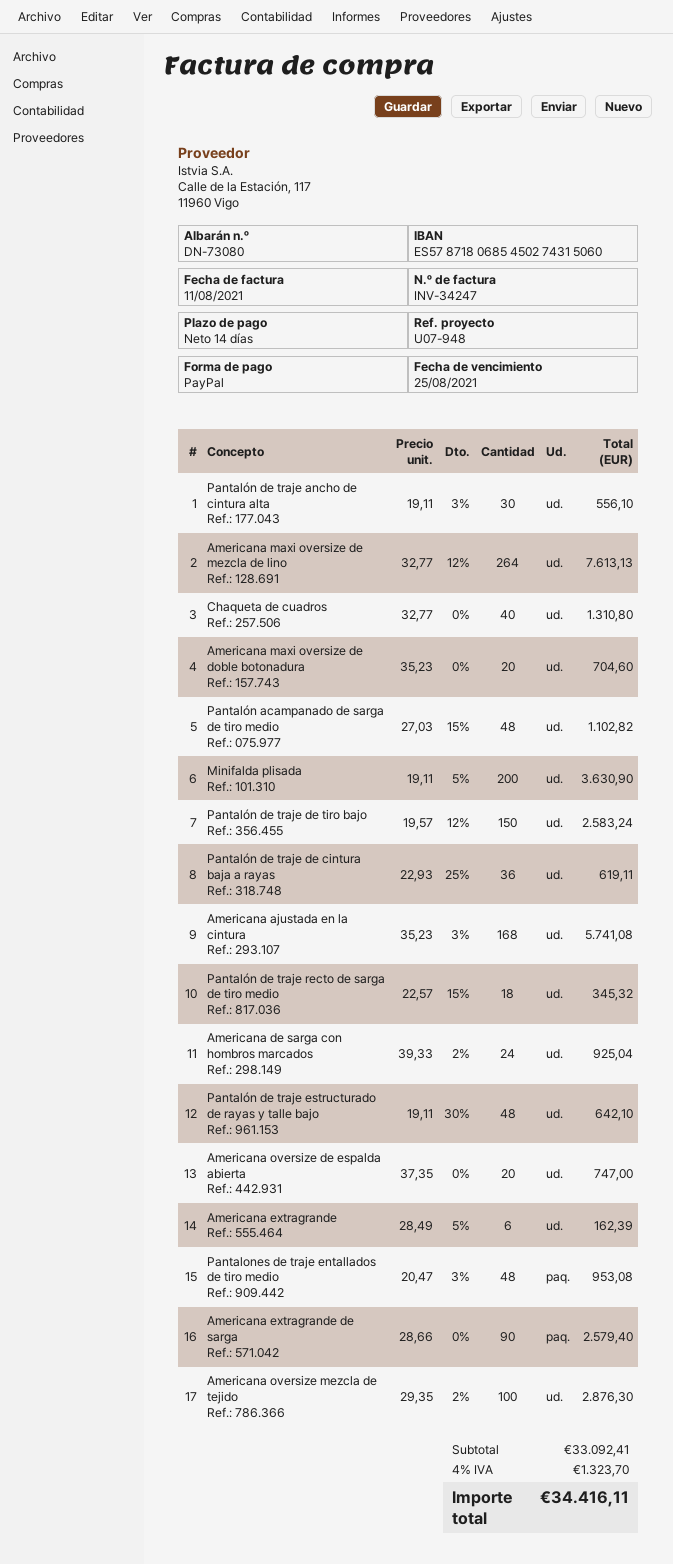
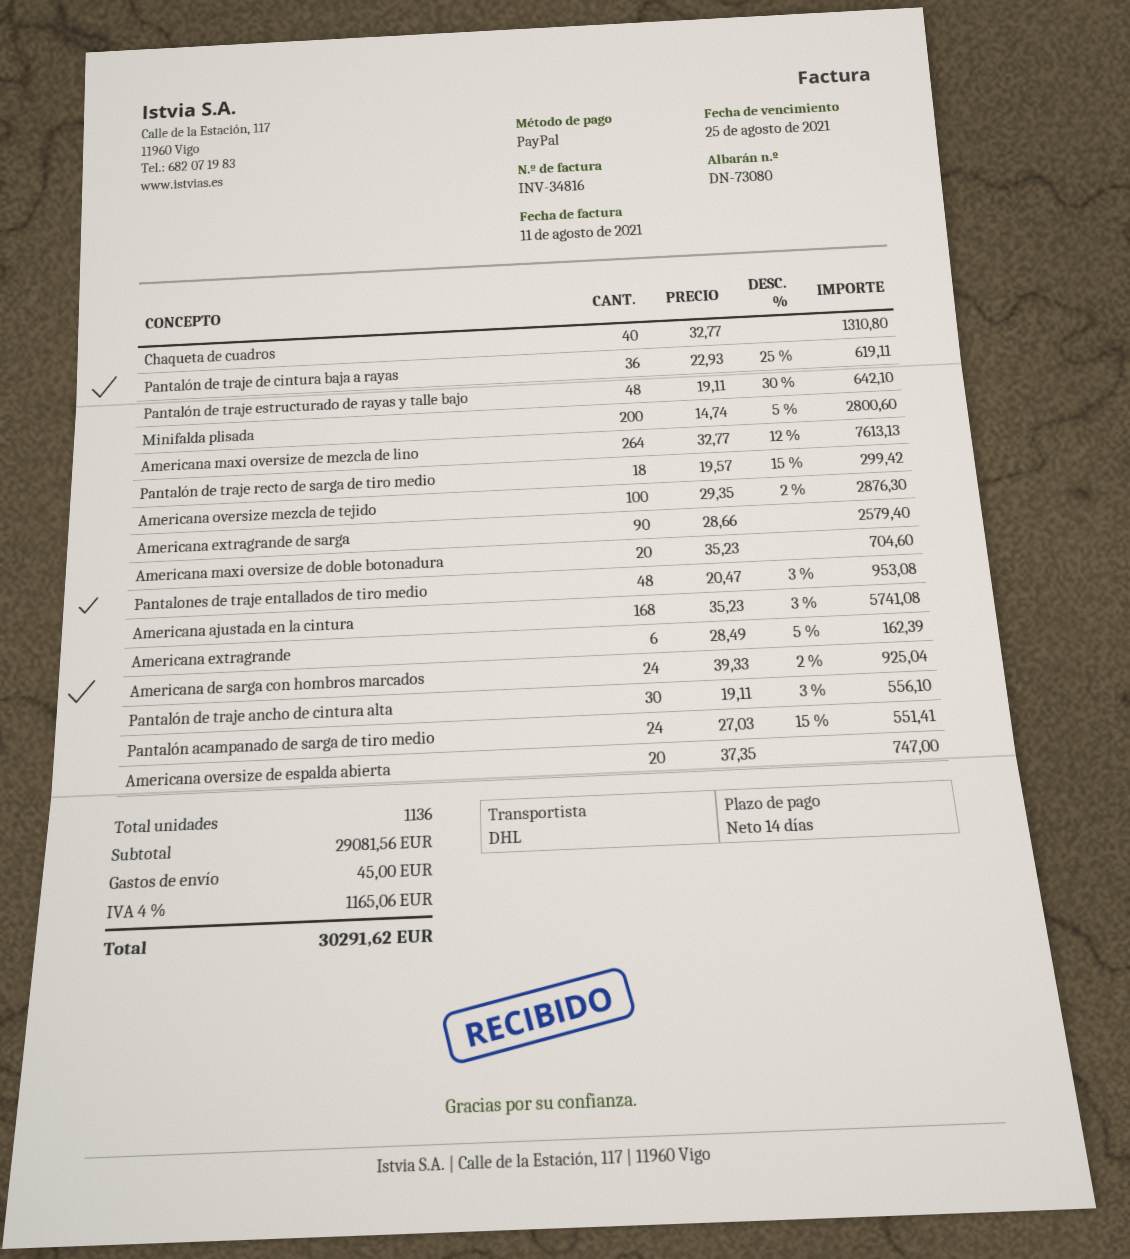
invoice number: INV-34247 -> INV-34816
Pantalón acampanado de sarga de tiro medio: 48 x 27.03 - 15% = 1102.82 -> 24 x 27.03 - 15% = 551.41
Minifalda plisada: 200 x 19.11 - 5% = 3630.90 -> 200 x 14.74 - 5% = 2800.60
Pantalón de traje de tiro bajo: 150 x 19.57 - 12% = 2583.24 -> none
Pantalón de traje recto de sarga de tiro medio: 18 x 22.57 - 15% = 345.32 -> 18 x 19.57 - 15% = 299.42
subtotal: 33092.41 -> 29081.56
shipping: none -> 45.00
tax: 4% = 1323.70 -> 4% = 1165.06
total: 34416.11 -> 30291.62

